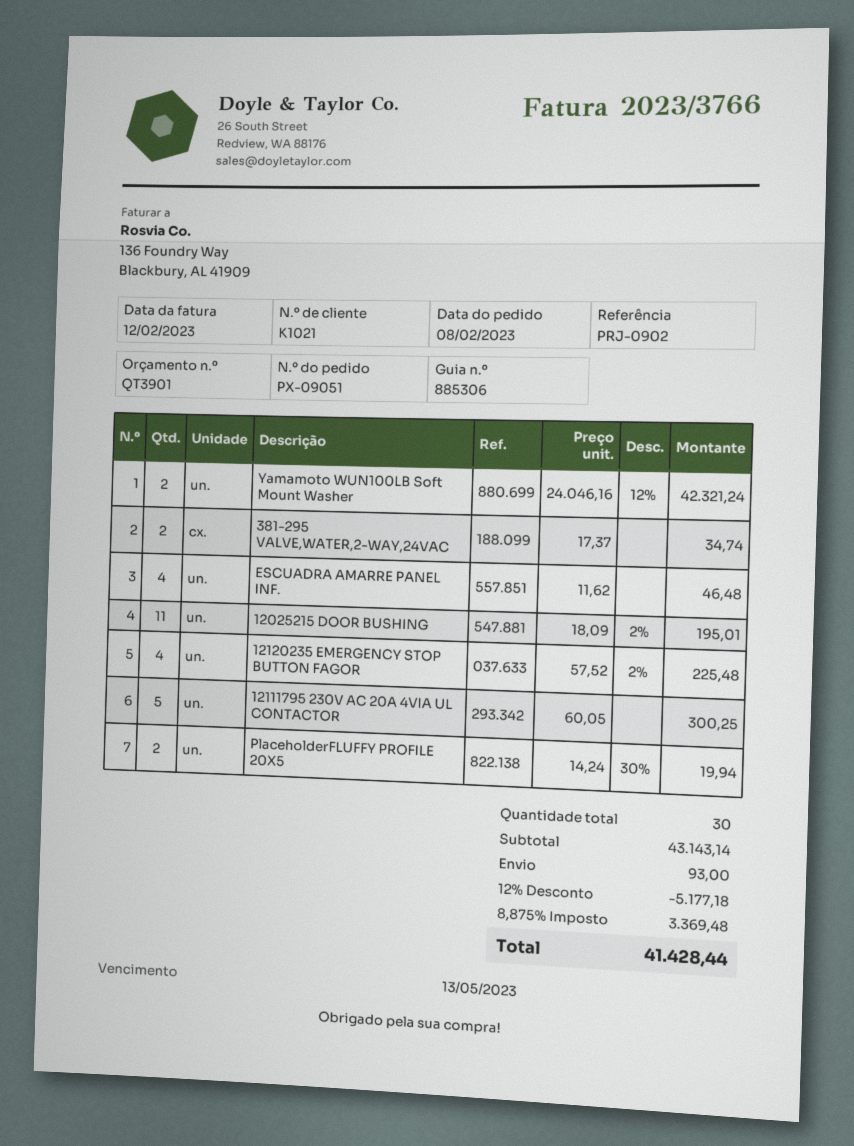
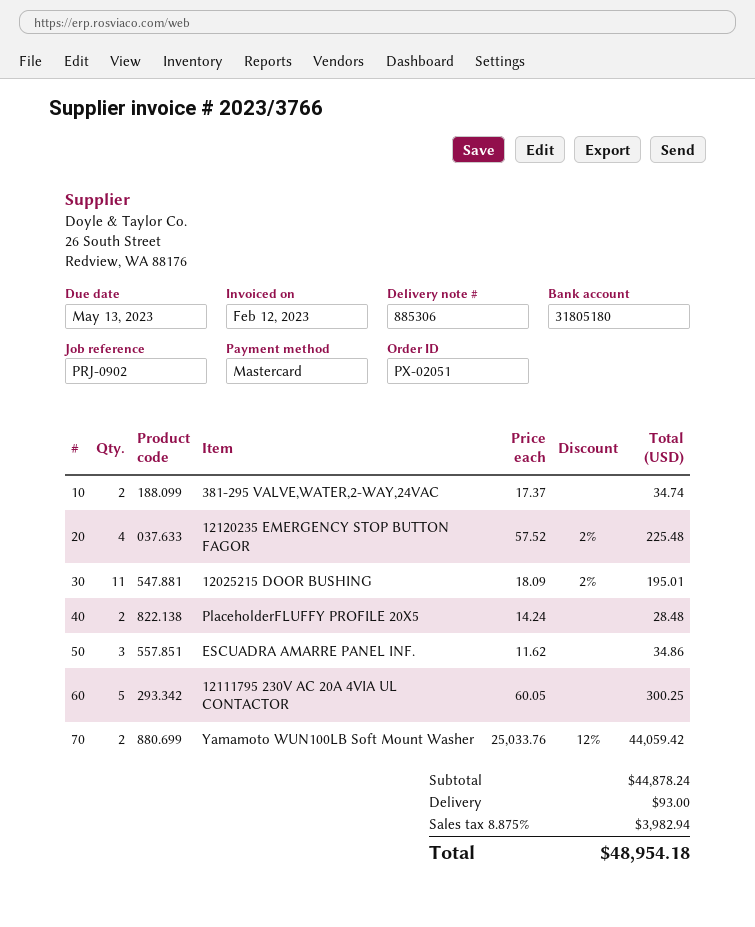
order number: PX-09051 -> PX-02051
Yamamoto WUN100LB Soft Mount Washer: 2 x 24046.16 - 12% = 42321.24 -> 2 x 25033.76 - 12% = 44059.42
ESCUADRA AMARRE PANEL INF.: 4 x 11.62 = 46.48 -> 3 x 11.62 = 34.86
PlaceholderFLUFFY PROFILE 20X5: 2 x 14.24 - 30% = 19.94 -> 2 x 14.24 = 28.48
subtotal: 43143.14 -> 44878.24
discount: 12% = 5177.18 -> none
tax: 8.875% = 3369.48 -> 8.875% = 3982.94
total: 41428.44 -> 48954.18

